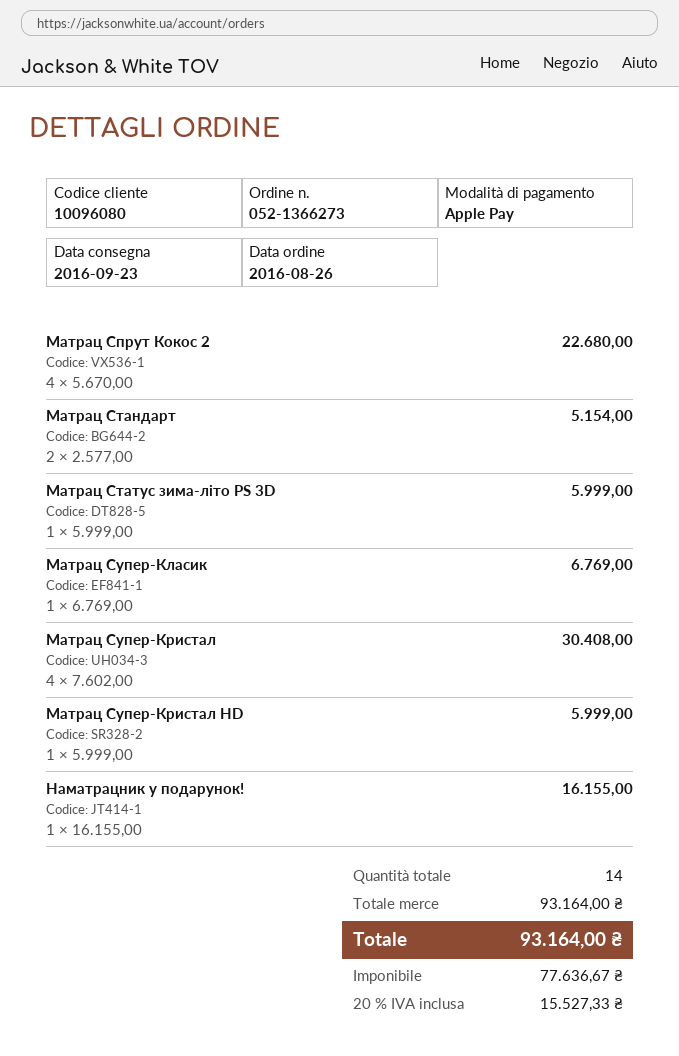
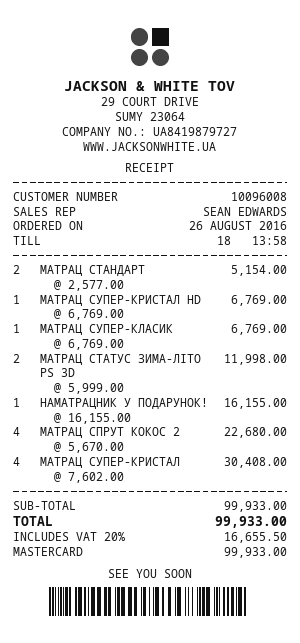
customer number: 10096080 -> 10096008
payment method: Apple Pay -> Mastercard
Матрац Статус зима-літо PS 3D: 1 x 5999.00 = 5999.00 -> 2 x 5999.00 = 11998.00
Матрац Супер-Кристал HD: 1 x 5999.00 = 5999.00 -> 1 x 6769.00 = 6769.00
subtotal: 93164.00 -> 99933.00
tax: 20% = 15527.33 -> 20% = 16655.50
total: 93164.00 -> 99933.00

